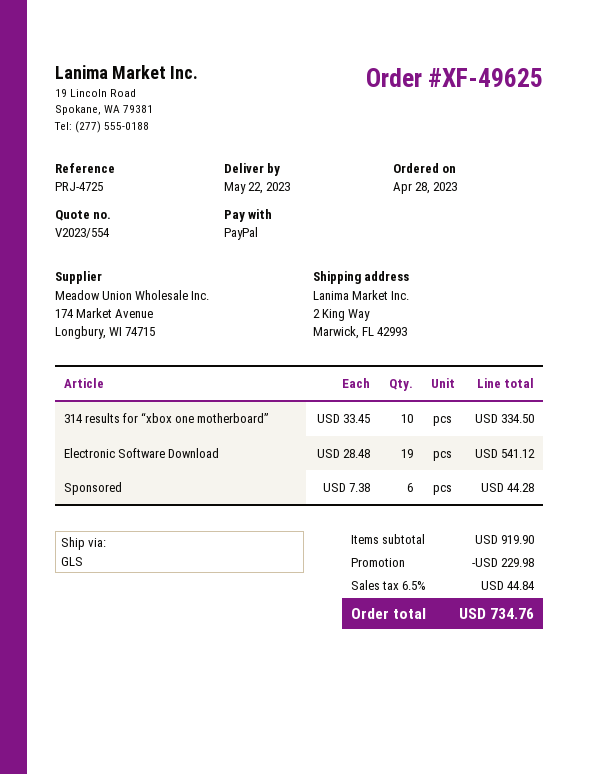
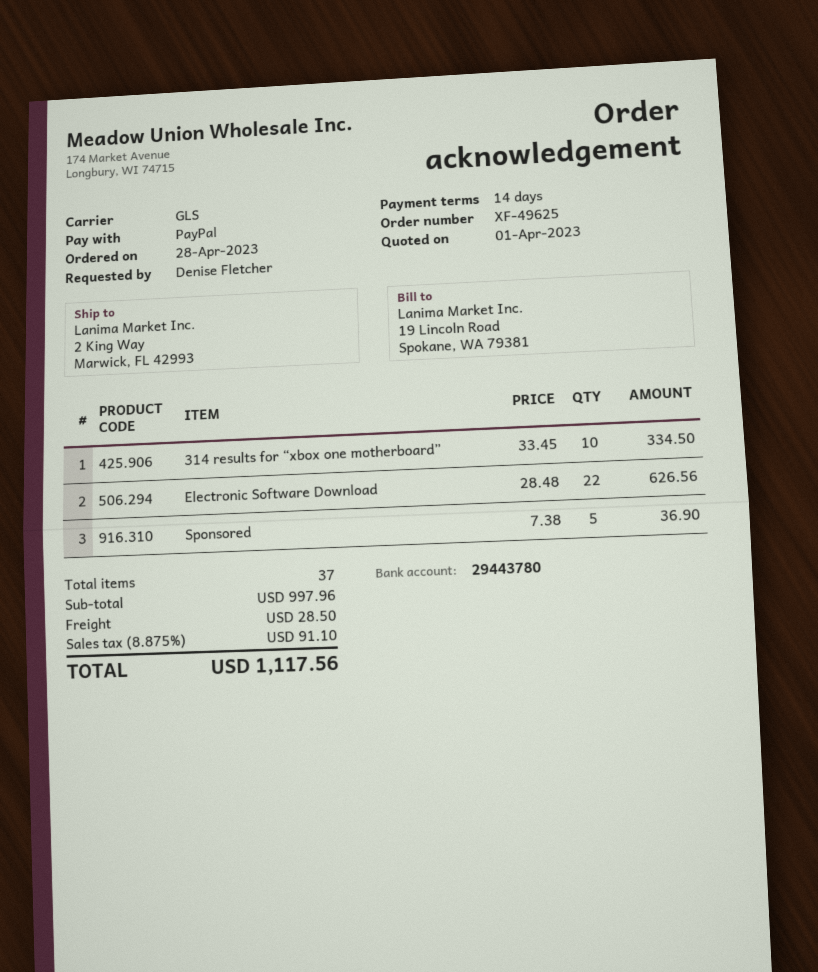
Electronic Software Download: 19 x 28.48 = 541.12 -> 22 x 28.48 = 626.56
Sponsored: 6 x 7.38 = 44.28 -> 5 x 7.38 = 36.90
subtotal: 919.90 -> 997.96
discount: 229.98 -> none
shipping: none -> 28.50
tax: 6.5% = 44.84 -> 8.875% = 91.10
total: 734.76 -> 1117.56

